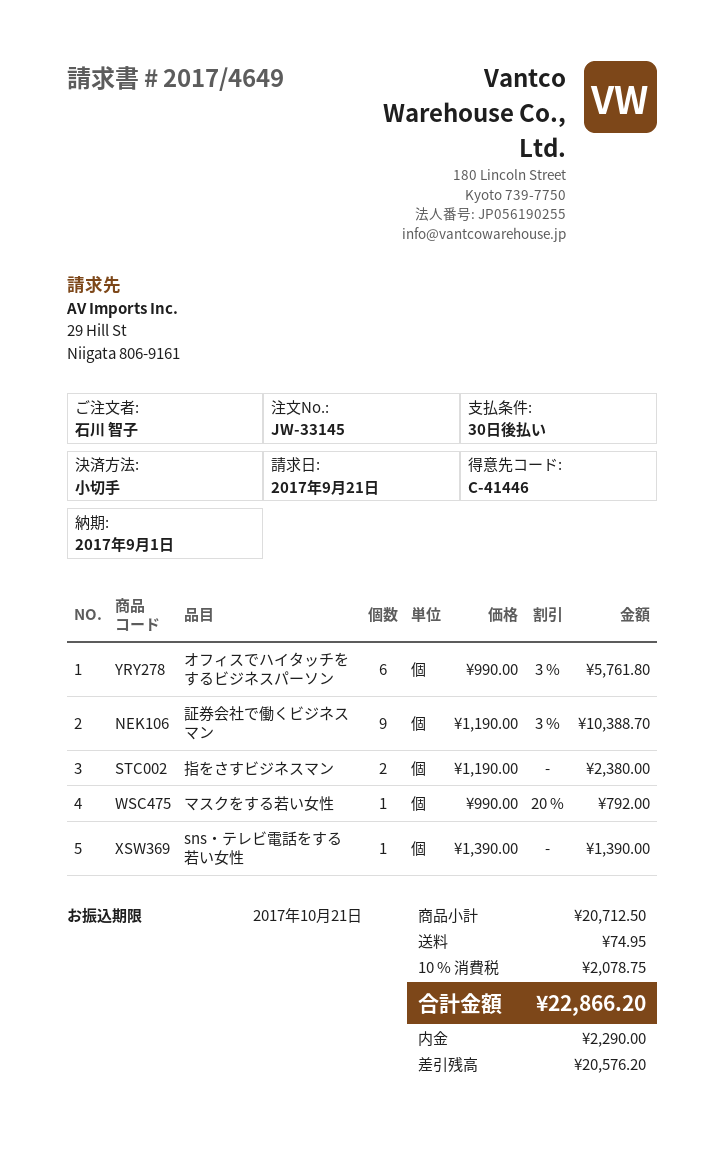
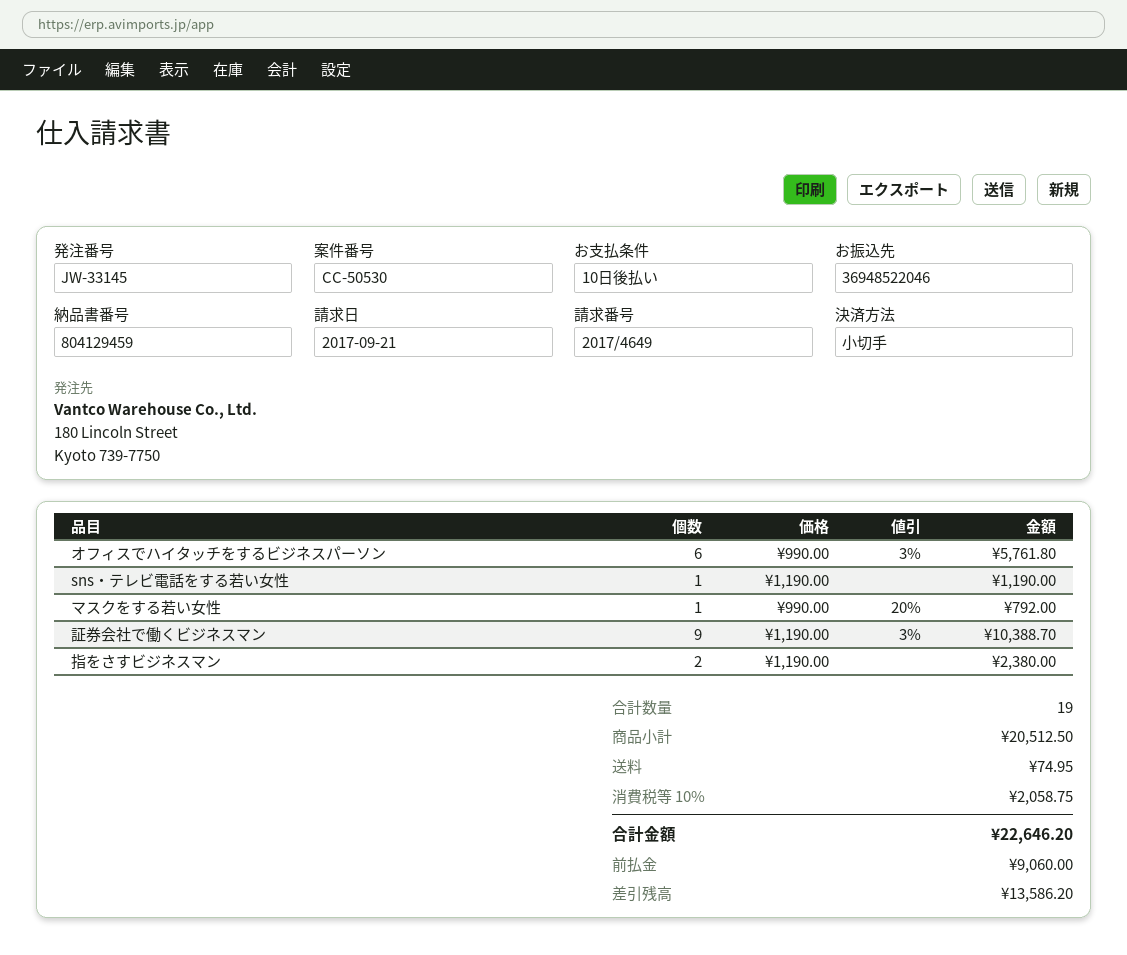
payment terms: 30 days -> 10 days
sns・テレビ電話をする若い女性: 1 x 1390.00 = 1390.00 -> 1 x 1190.00 = 1190.00
subtotal: 20712.50 -> 20512.50
tax: 10% = 2078.75 -> 10% = 2058.75
total: 22866.20 -> 22646.20
deposit: 2290.00 -> 9060.00
balance: 20576.20 -> 13586.20

